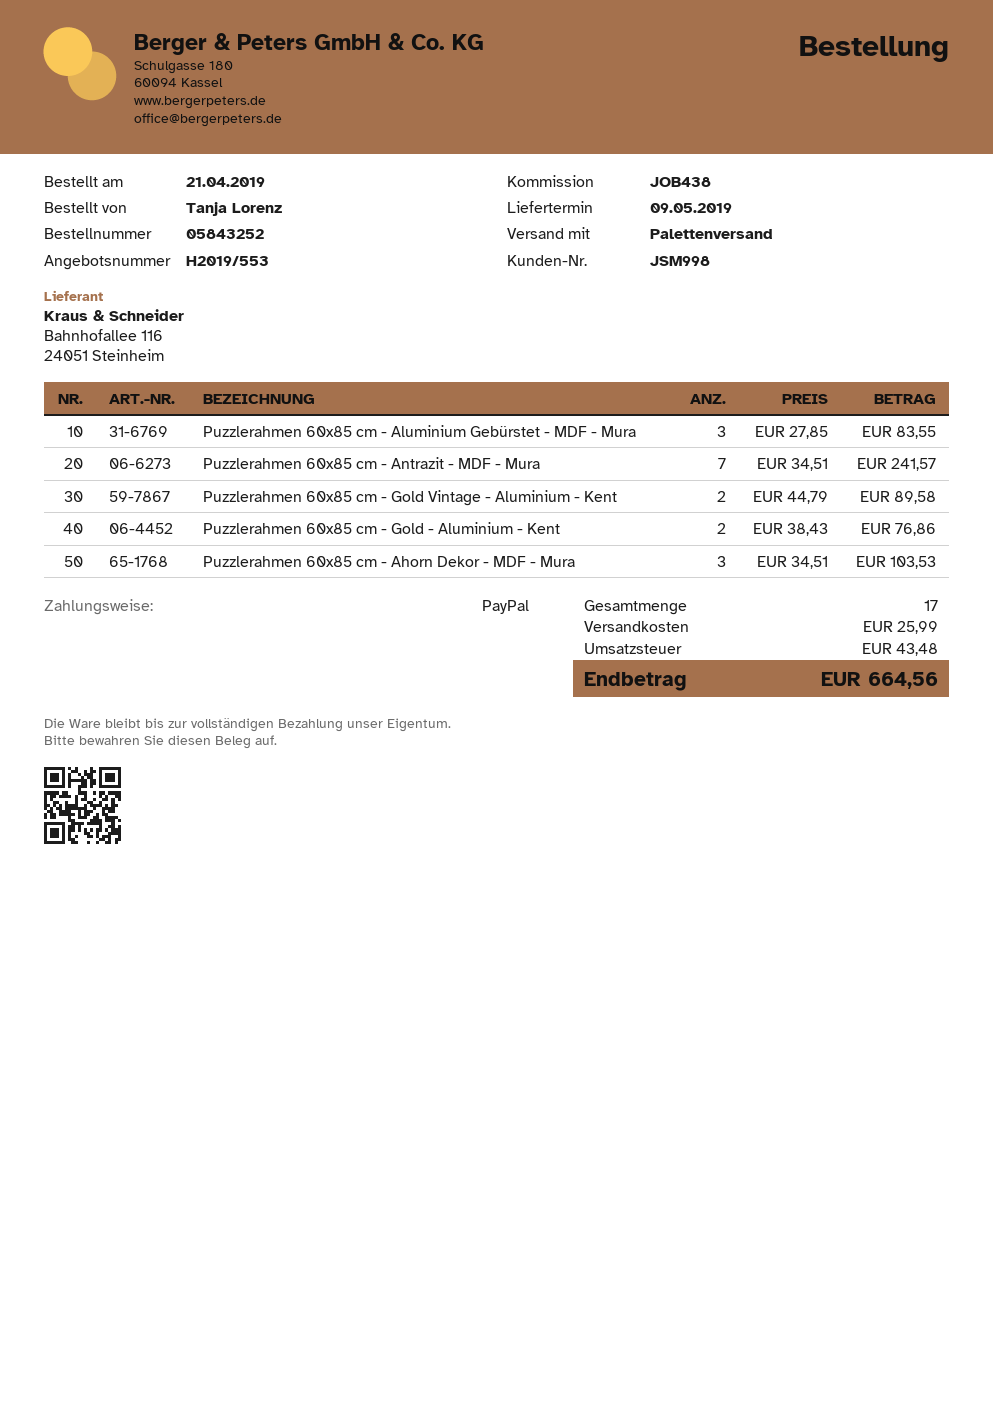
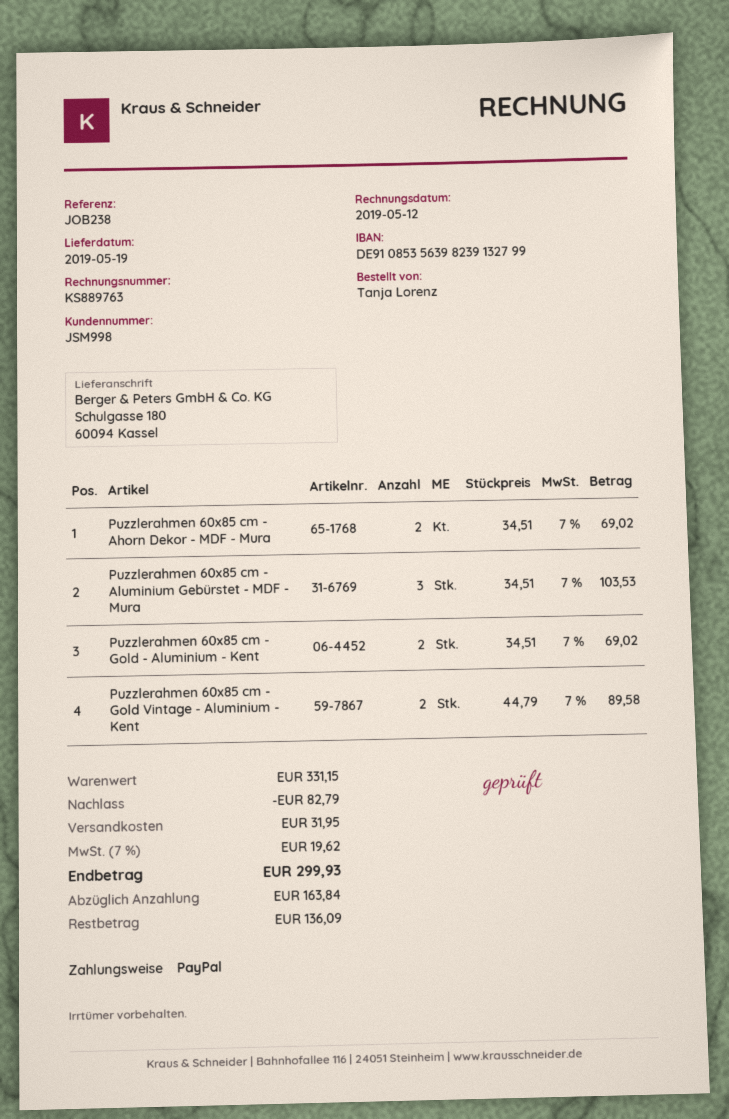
delivery date: 2019-05-09 -> 2019-05-19
reference: JOB438 -> JOB238
Puzzlerahmen 60x85 cm - Aluminium Gebürstet - MDF - Mura: 3 x 27.85 = 83.55 -> 3 x 34.51 = 103.53
Puzzlerahmen 60x85 cm - Antrazit - MDF - Mura: 7 x 34.51 = 241.57 -> none
Puzzlerahmen 60x85 cm - Gold - Aluminium - Kent: 2 x 38.43 = 76.86 -> 2 x 34.51 = 69.02
Puzzlerahmen 60x85 cm - Ahorn Dekor - MDF - Mura: 3 x 34.51 = 103.53 -> 2 x 34.51 = 69.02
discount: none -> 82.79
shipping: 25.99 -> 31.95
tax: 43.48 -> 19.62
total: 664.56 -> 299.93

